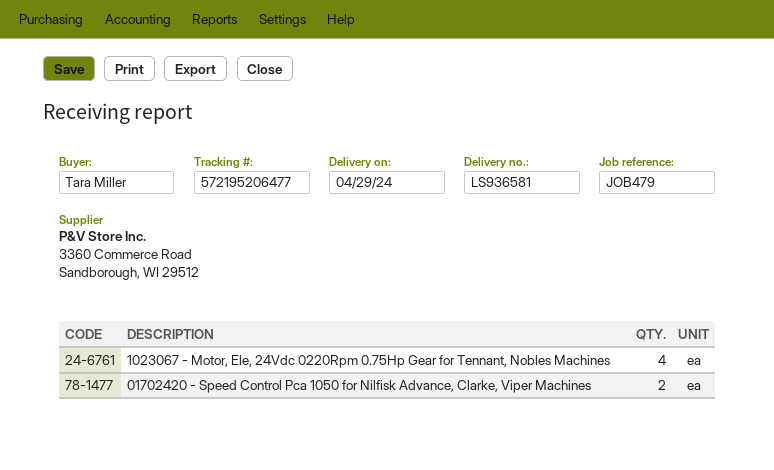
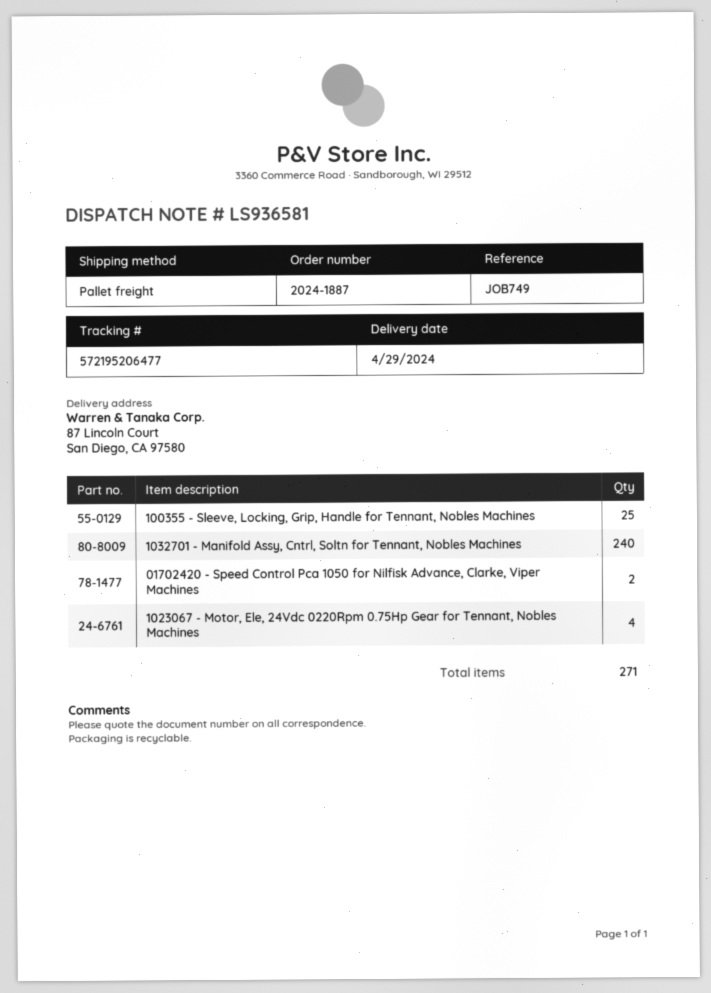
reference: JOB479 -> JOB749
100355 - Sleeve, Locking, Grip, Handle for Tennant, Nobles Machines: none -> 25
1032701 - Manifold Assy, Cntrl, Soltn for Tennant, Nobles Machines: none -> 240

